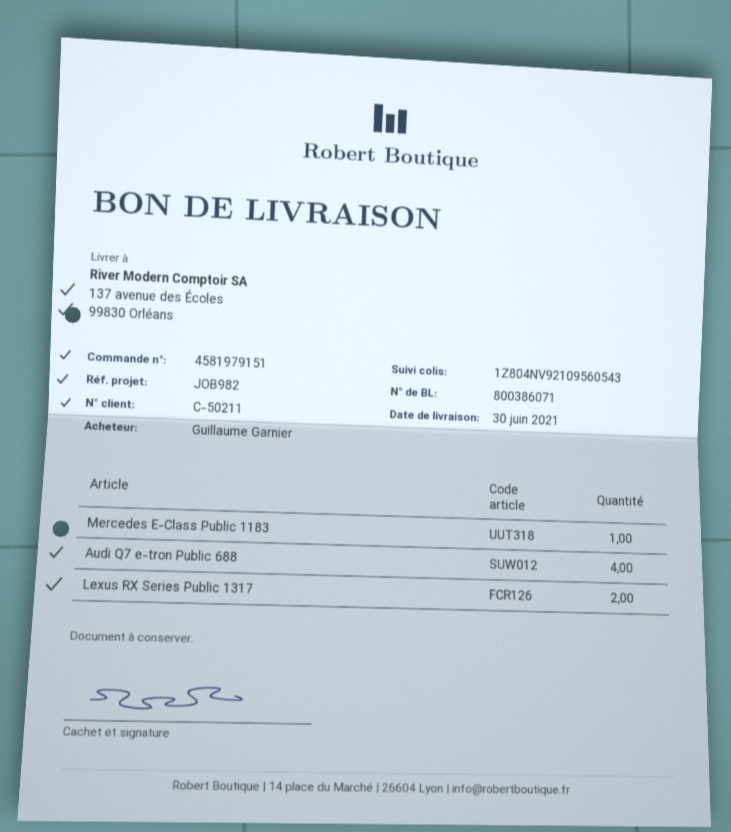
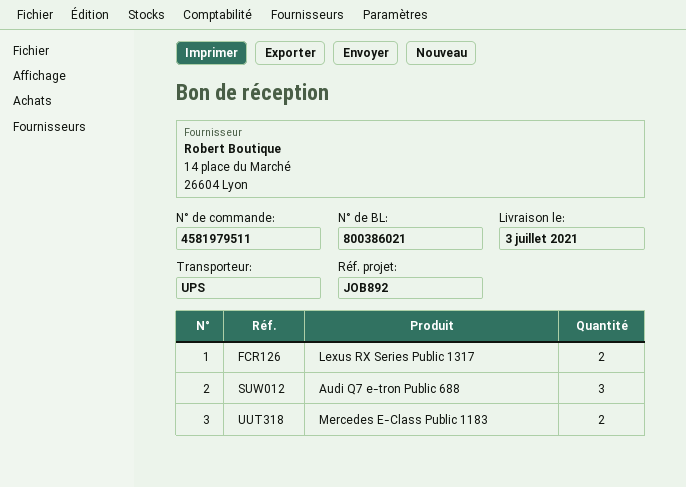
order number: 4581979151 -> 4581979511
delivery note number: 800386071 -> 800386021
delivery date: 2021-06-30 -> 2021-07-03
reference: JOB982 -> JOB892
Mercedes E-Class Public 1183: 1 -> 2
Audi Q7 e-tron Public 688: 4 -> 3

